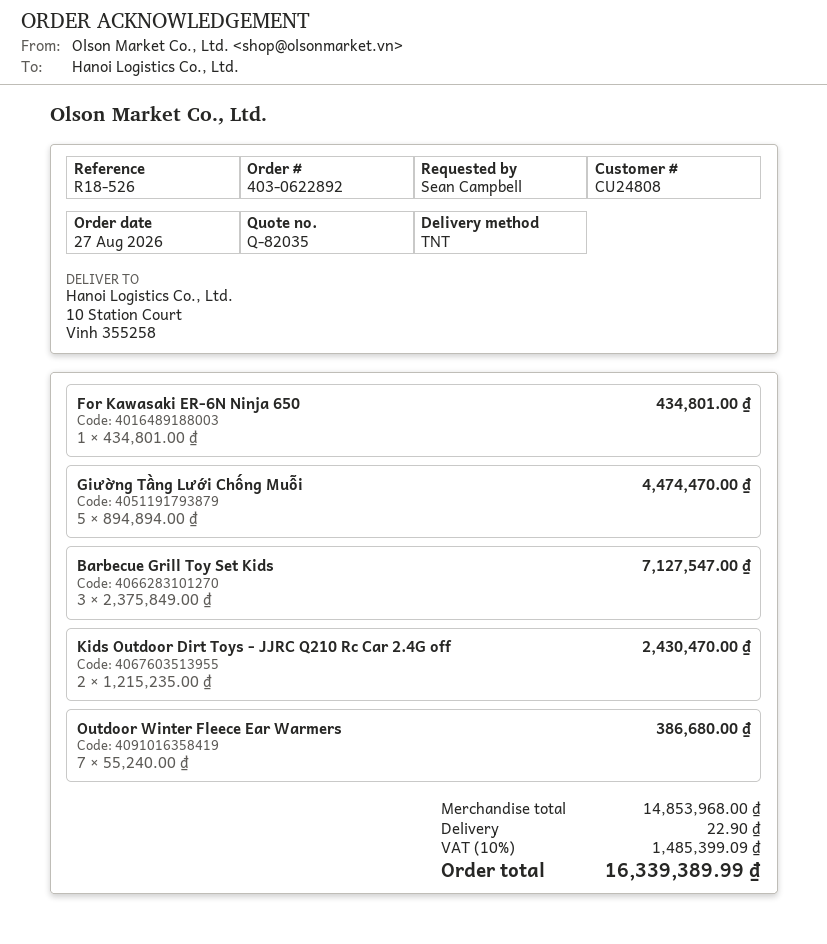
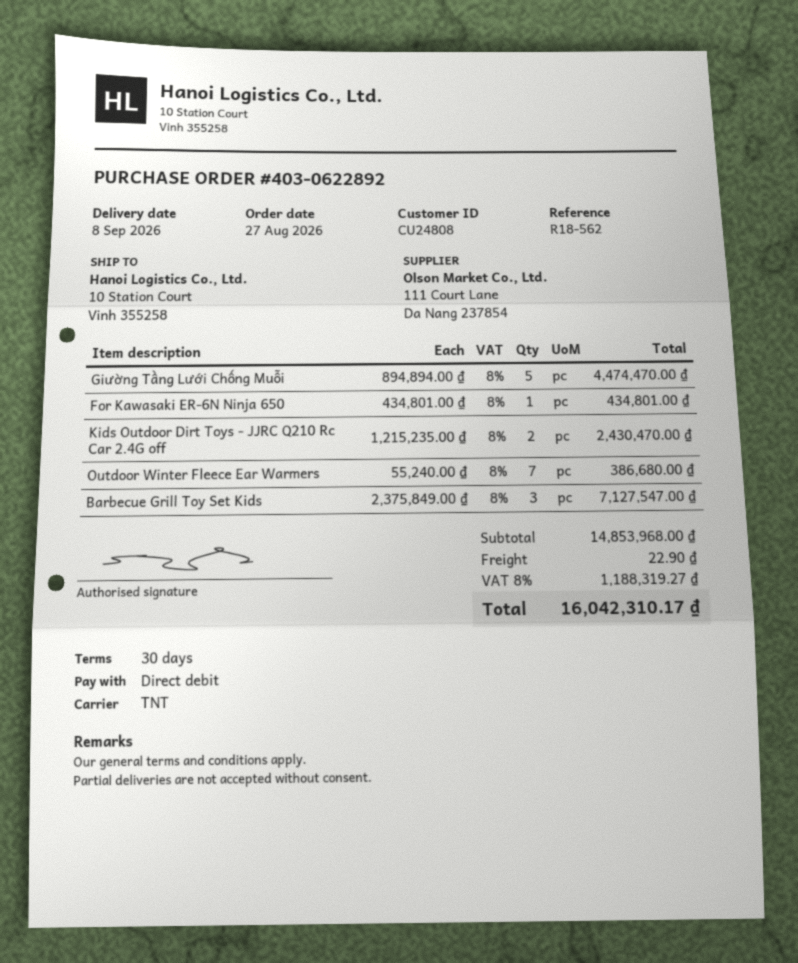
reference: R18-526 -> R18-562
tax: 10% = 1485399.09 -> 8% = 1188319.27
total: 16339389.99 -> 16042310.17

